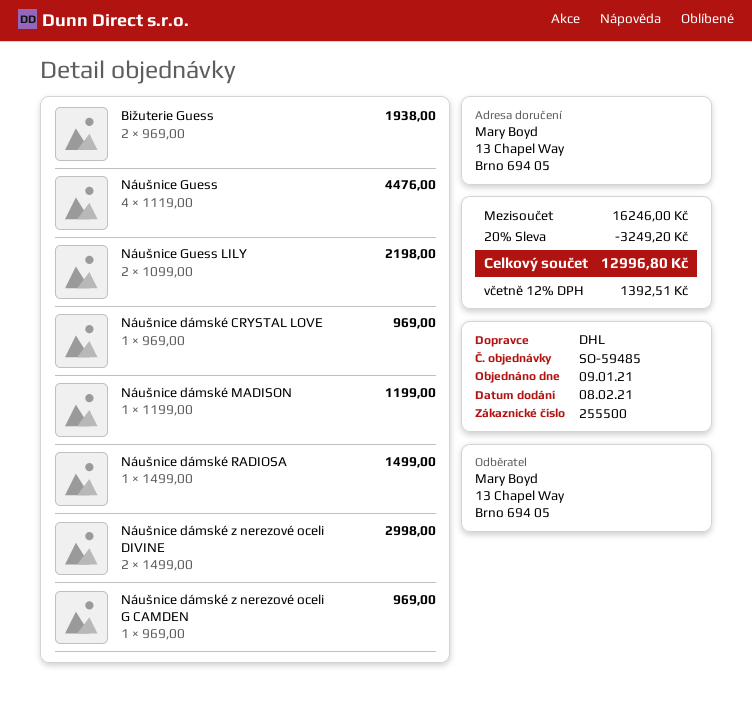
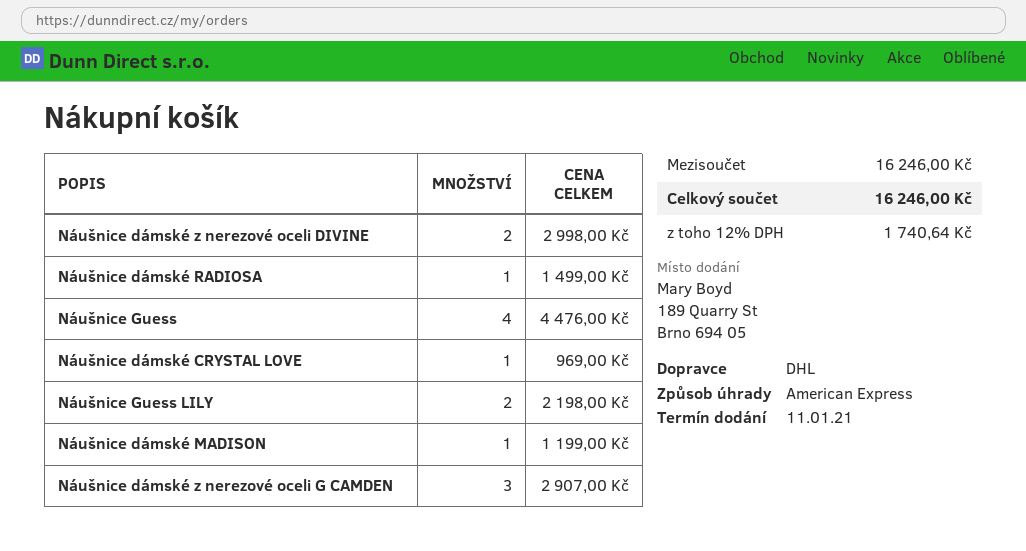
delivery date: 2021-02-08 -> 2021-01-11
ship to: 13 Chapel Way, Brno 694 05 -> 189 Quarry St, Brno 694 05
Bižuterie Guess: 2 for 1938.00 -> none
Náušnice dámské z nerezové oceli G CAMDEN: 1 for 969.00 -> 3 for 2907.00
discount: 20% = 3249.20 -> none
tax: 12% = 1392.51 -> 12% = 1740.64
total: 12996.80 -> 16246.00

